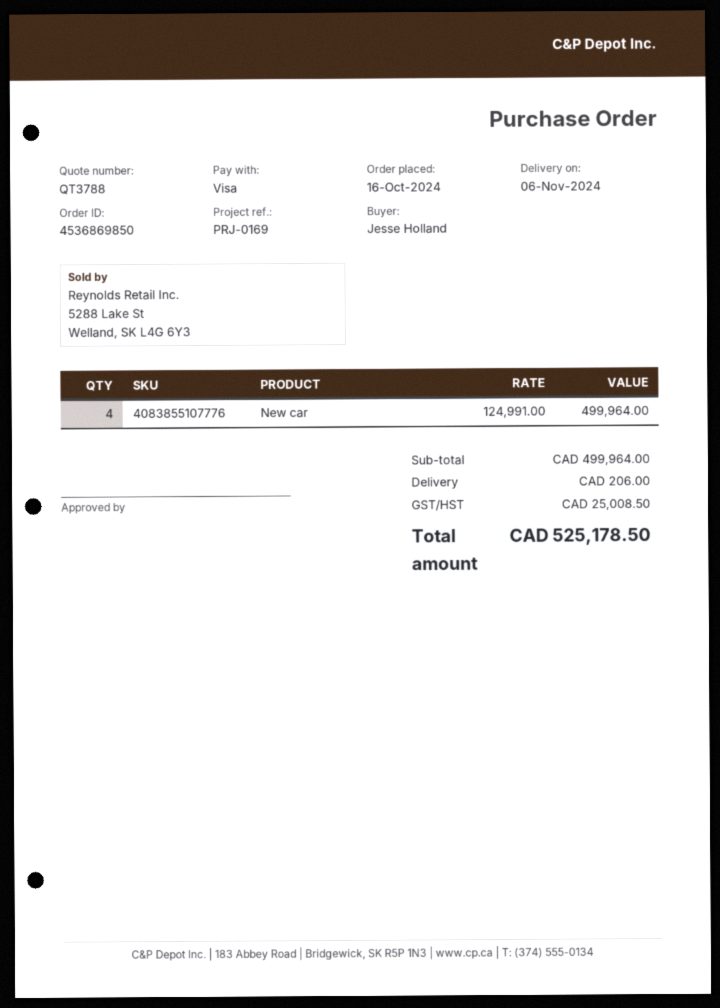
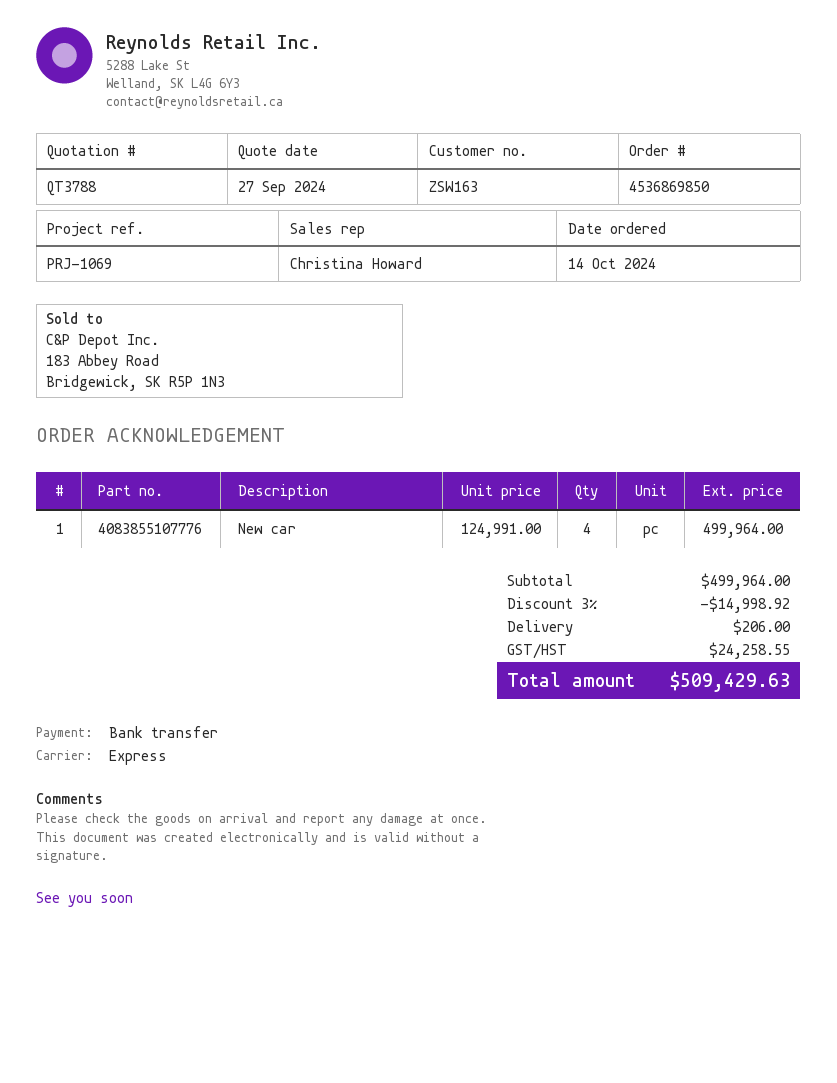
order date: 2024-10-16 -> 2024-10-14
reference: PRJ-0169 -> PRJ-1069
payment method: Visa -> bank transfer
discount: none -> 3% = 14998.92
tax: 25008.50 -> 24258.55
total: 525178.50 -> 509429.63

